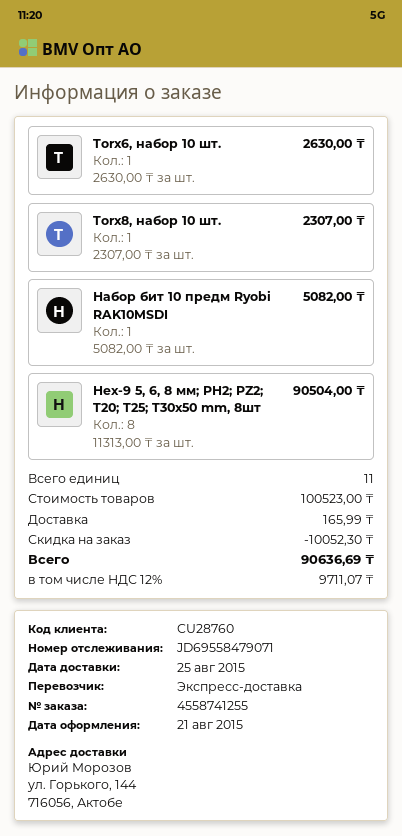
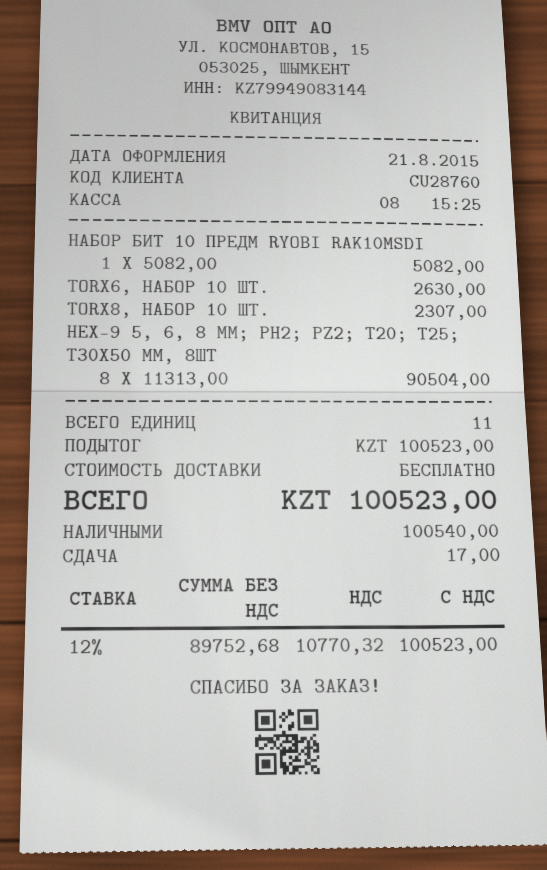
discount: 10052.30 -> none
shipping: 165.99 -> 0.00
tax: 12% = 9711.07 -> 12% = 10770.32
total: 90636.69 -> 100523.00

